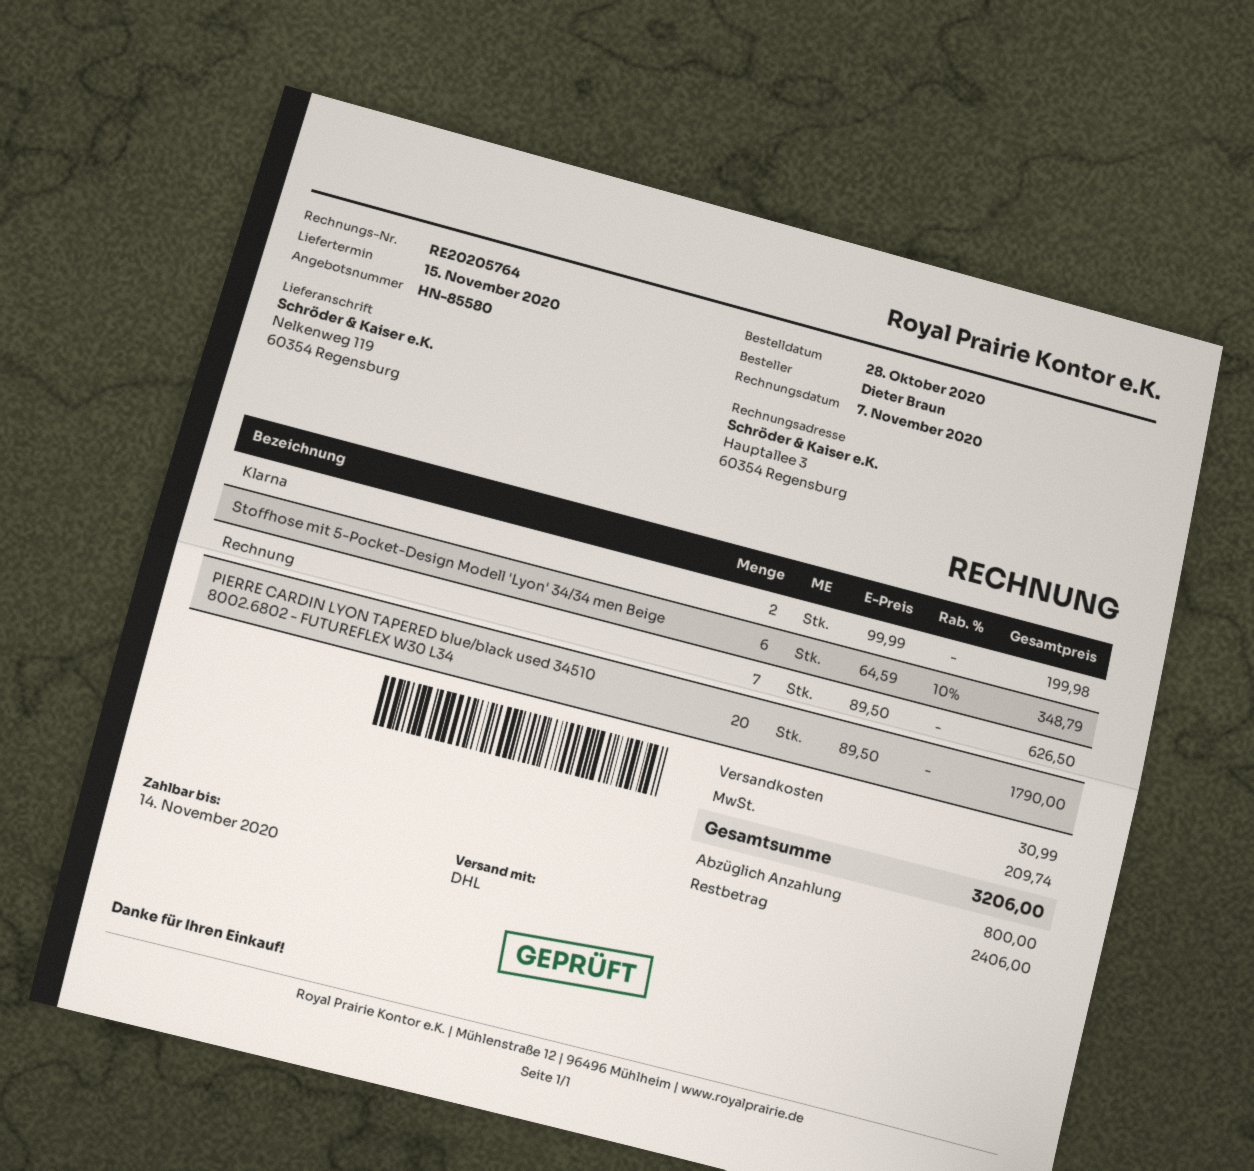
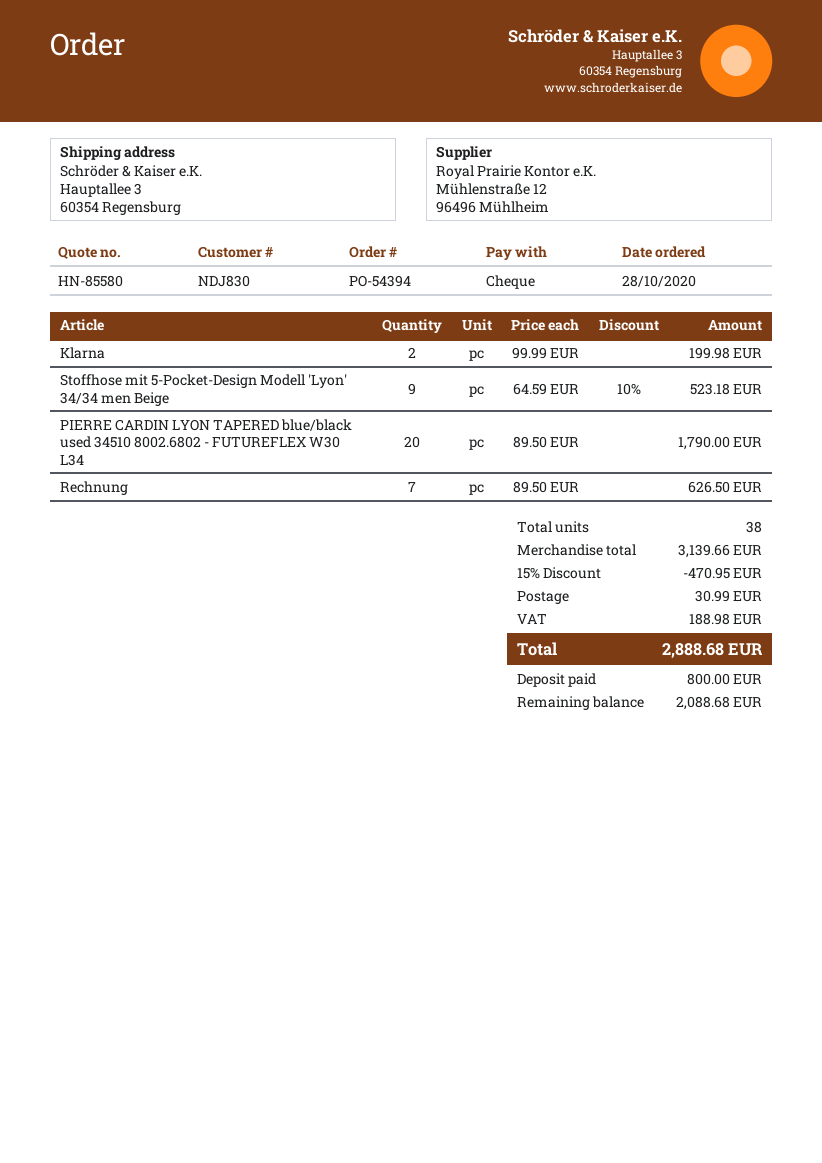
ship to: Nelkenweg 119, 60354 Regensburg -> Hauptallee 3, 60354 Regensburg
Stoffhose mit 5-Pocket-Design Modell 'Lyon' 34/34 men Beige: 6 x 64.59 - 10% = 348.79 -> 9 x 64.59 - 10% = 523.18
discount: none -> 15% = 470.95
tax: 209.74 -> 188.98
total: 3206.00 -> 2888.68
balance: 2406.00 -> 2088.68

